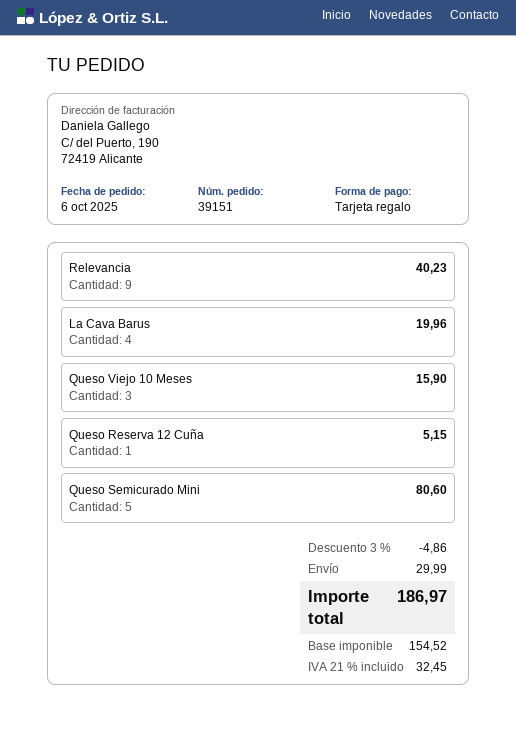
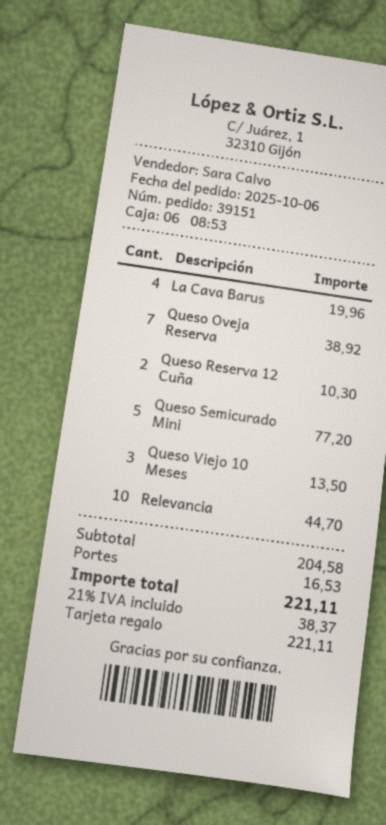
Relevancia: 9 for 40.23 -> 10 for 44.70
Queso Viejo 10 Meses: 3 for 15.90 -> 3 for 13.50
Queso Reserva 12 Cuña: 1 for 5.15 -> 2 for 10.30
Queso Semicurado Mini: 5 for 80.60 -> 5 for 77.20
Queso Oveja Reserva: none -> 7 for 38.92
discount: 3% = 4.86 -> none
shipping: 29.99 -> 16.53
tax: 21% = 32.45 -> 21% = 38.37
total: 186.97 -> 221.11

